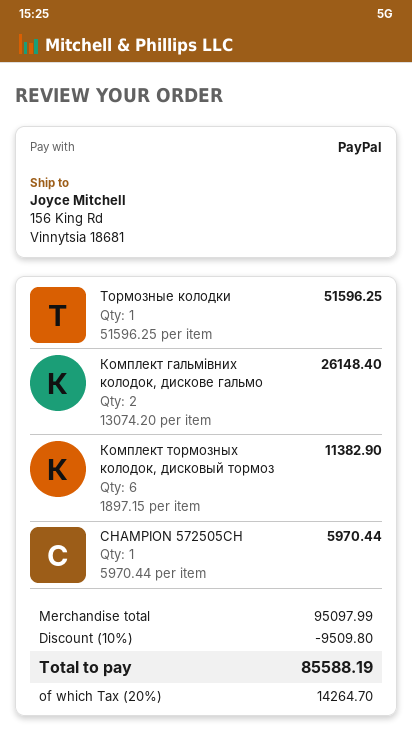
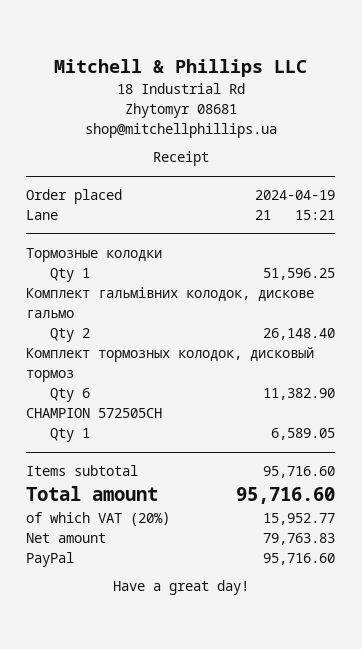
CHAMPION 572505CH: 1 for 5970.44 -> 1 for 6589.05
subtotal: 95097.99 -> 95716.60
discount: 10% = 9509.80 -> none
tax: 20% = 14264.70 -> 20% = 15952.77
total: 85588.19 -> 95716.60

